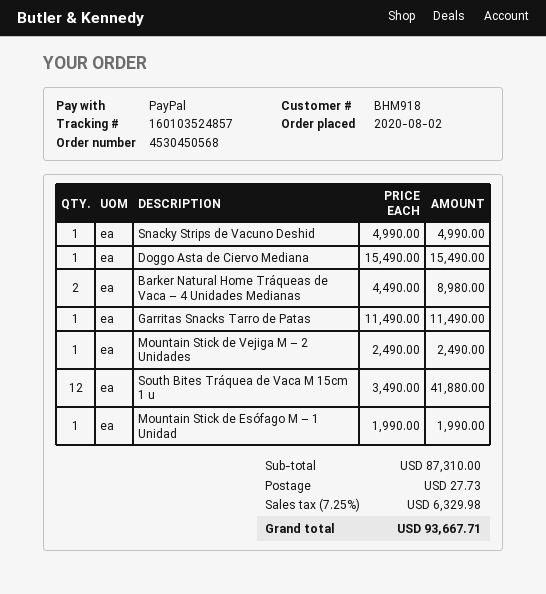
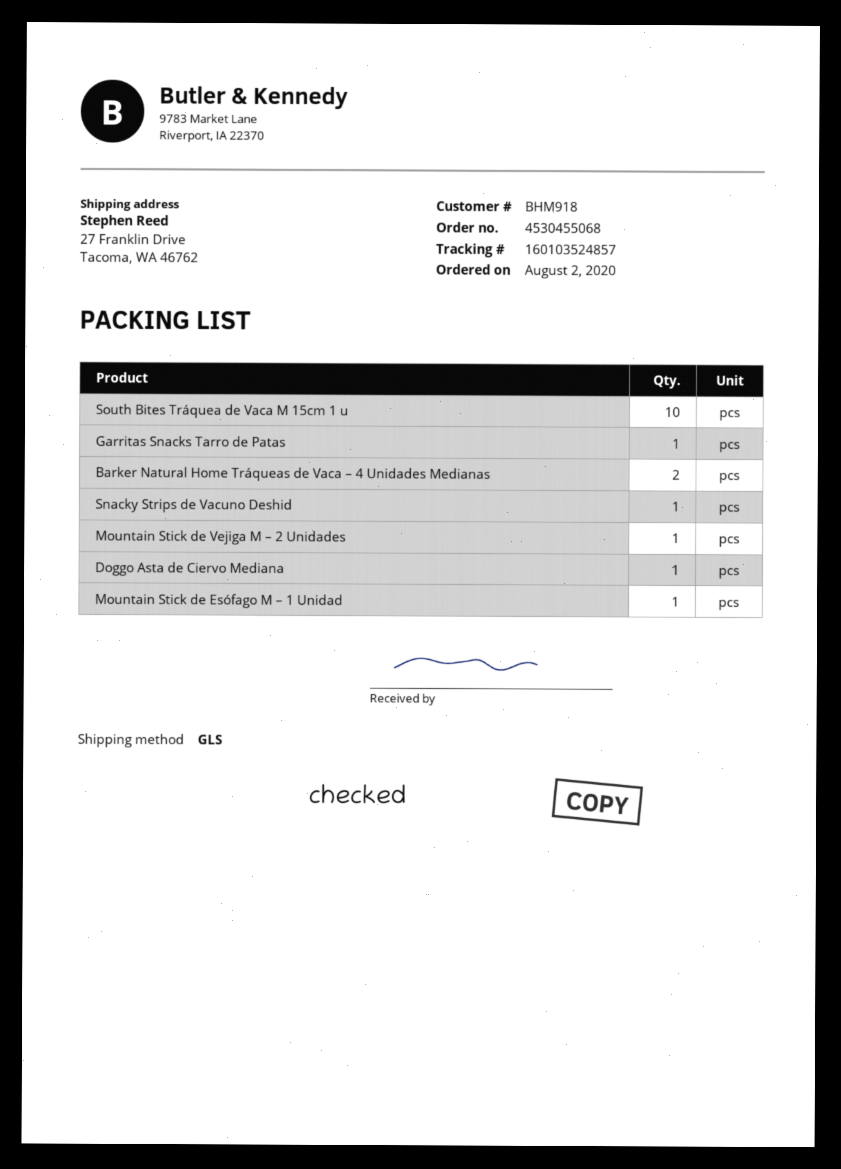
order number: 4530450568 -> 4530455068
South Bites Tráquea de Vaca M 15cm 1 u: 12 -> 10

